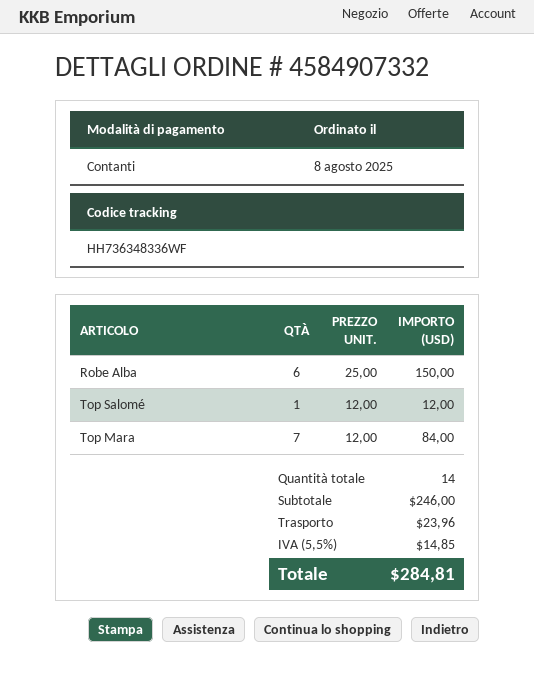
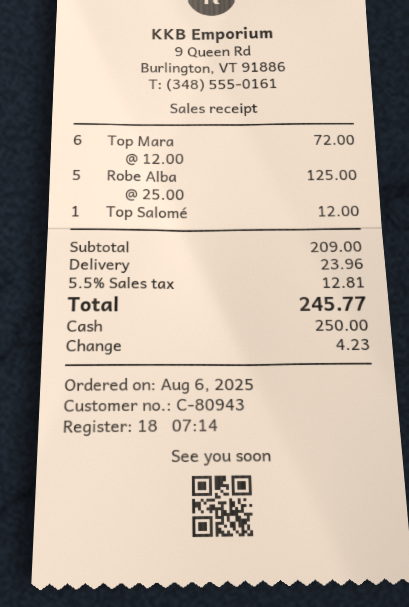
order date: 2025-08-08 -> 2025-08-06
Robe Alba: 6 x 25.00 = 150.00 -> 5 x 25.00 = 125.00
Top Mara: 7 x 12.00 = 84.00 -> 6 x 12.00 = 72.00
subtotal: 246.00 -> 209.00
tax: 5.5% = 14.85 -> 5.5% = 12.81
total: 284.81 -> 245.77

